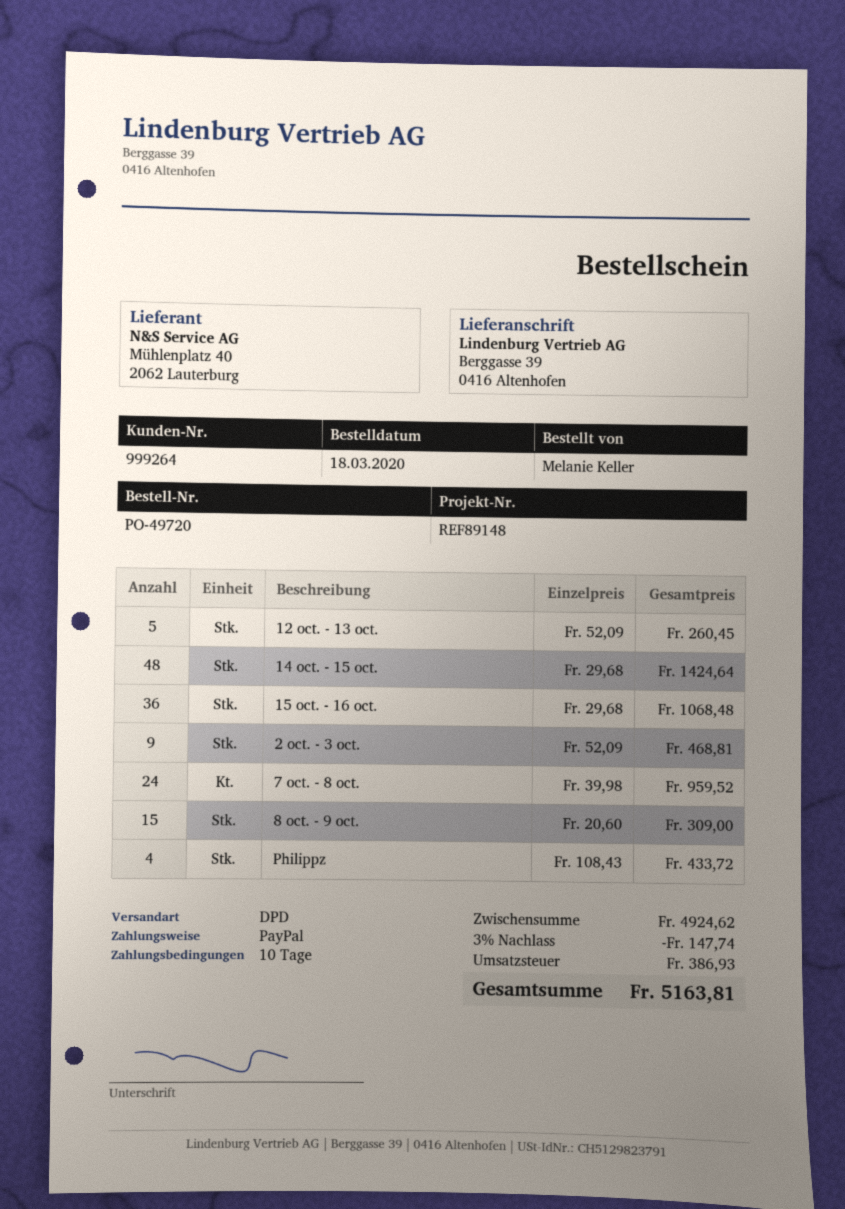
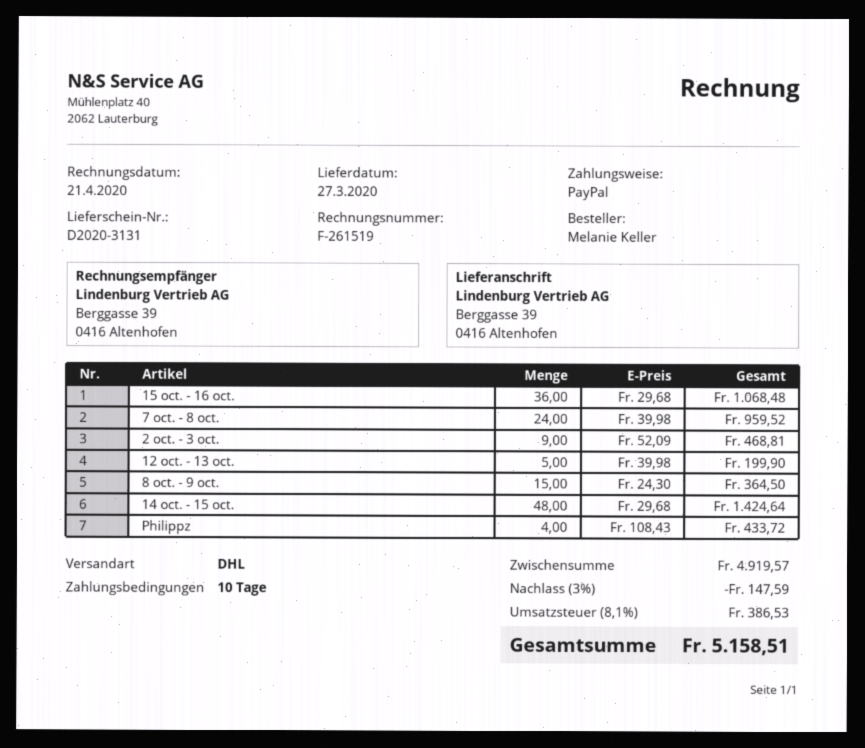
shipping method: DPD -> DHL
12 oct. - 13 oct.: 5 x 52.09 = 260.45 -> 5 x 39.98 = 199.90
8 oct. - 9 oct.: 15 x 20.60 = 309.00 -> 15 x 24.30 = 364.50
subtotal: 4924.62 -> 4919.57
discount: 3% = 147.74 -> 3% = 147.59
tax: 386.93 -> 386.53
total: 5163.81 -> 5158.51

